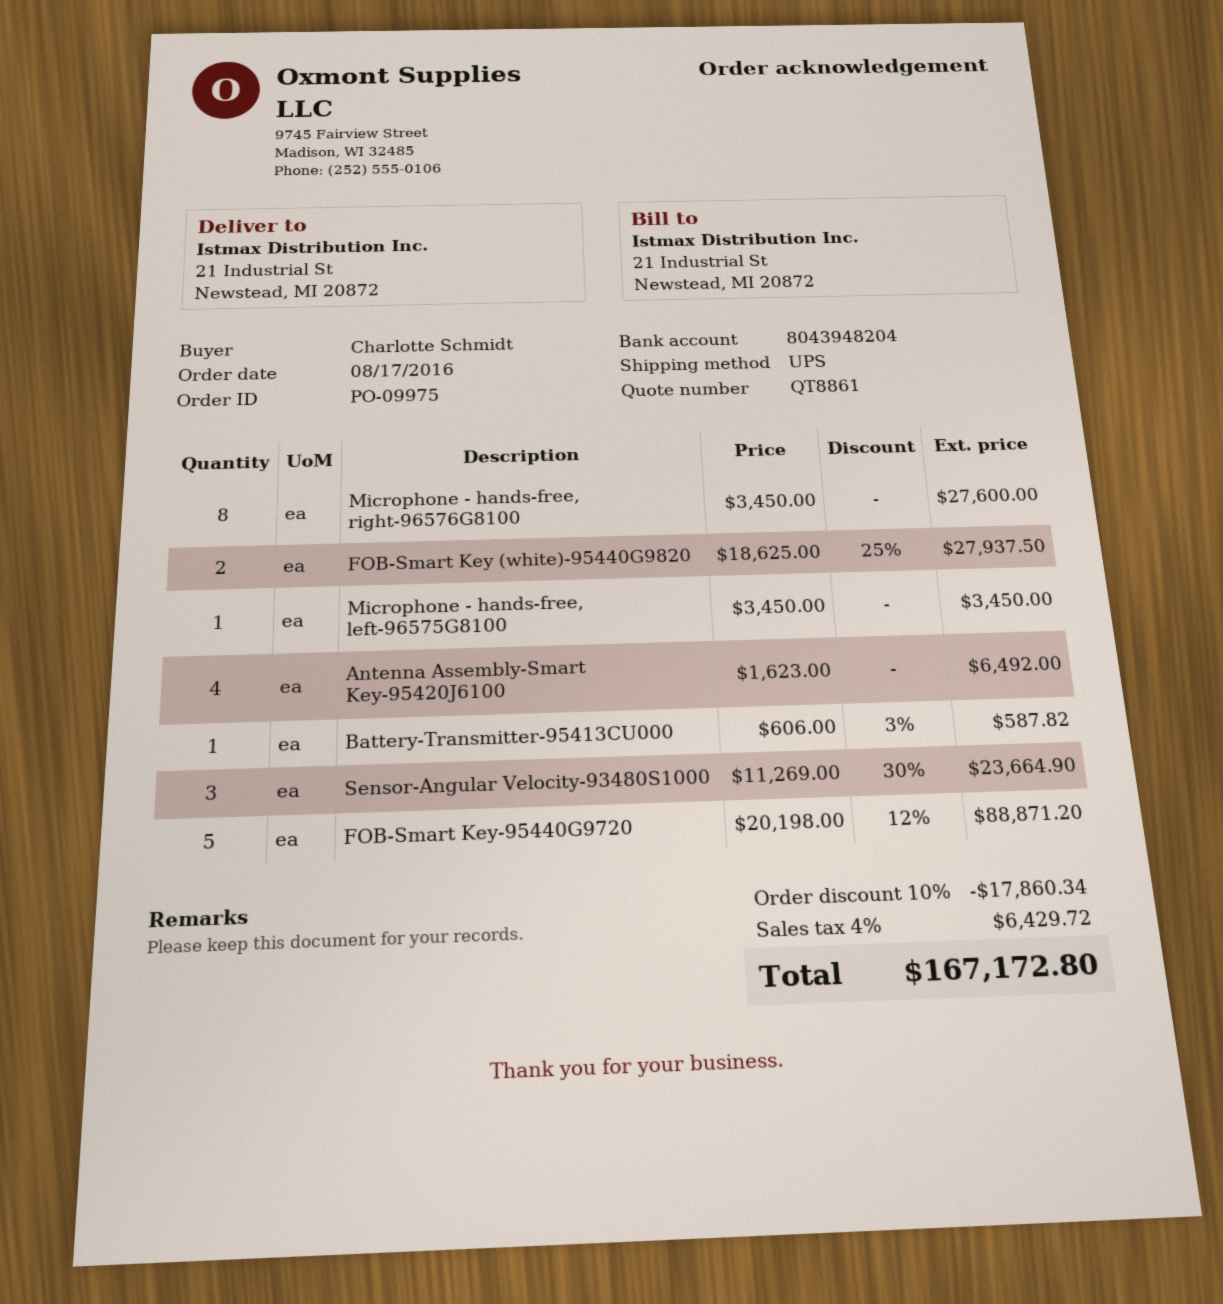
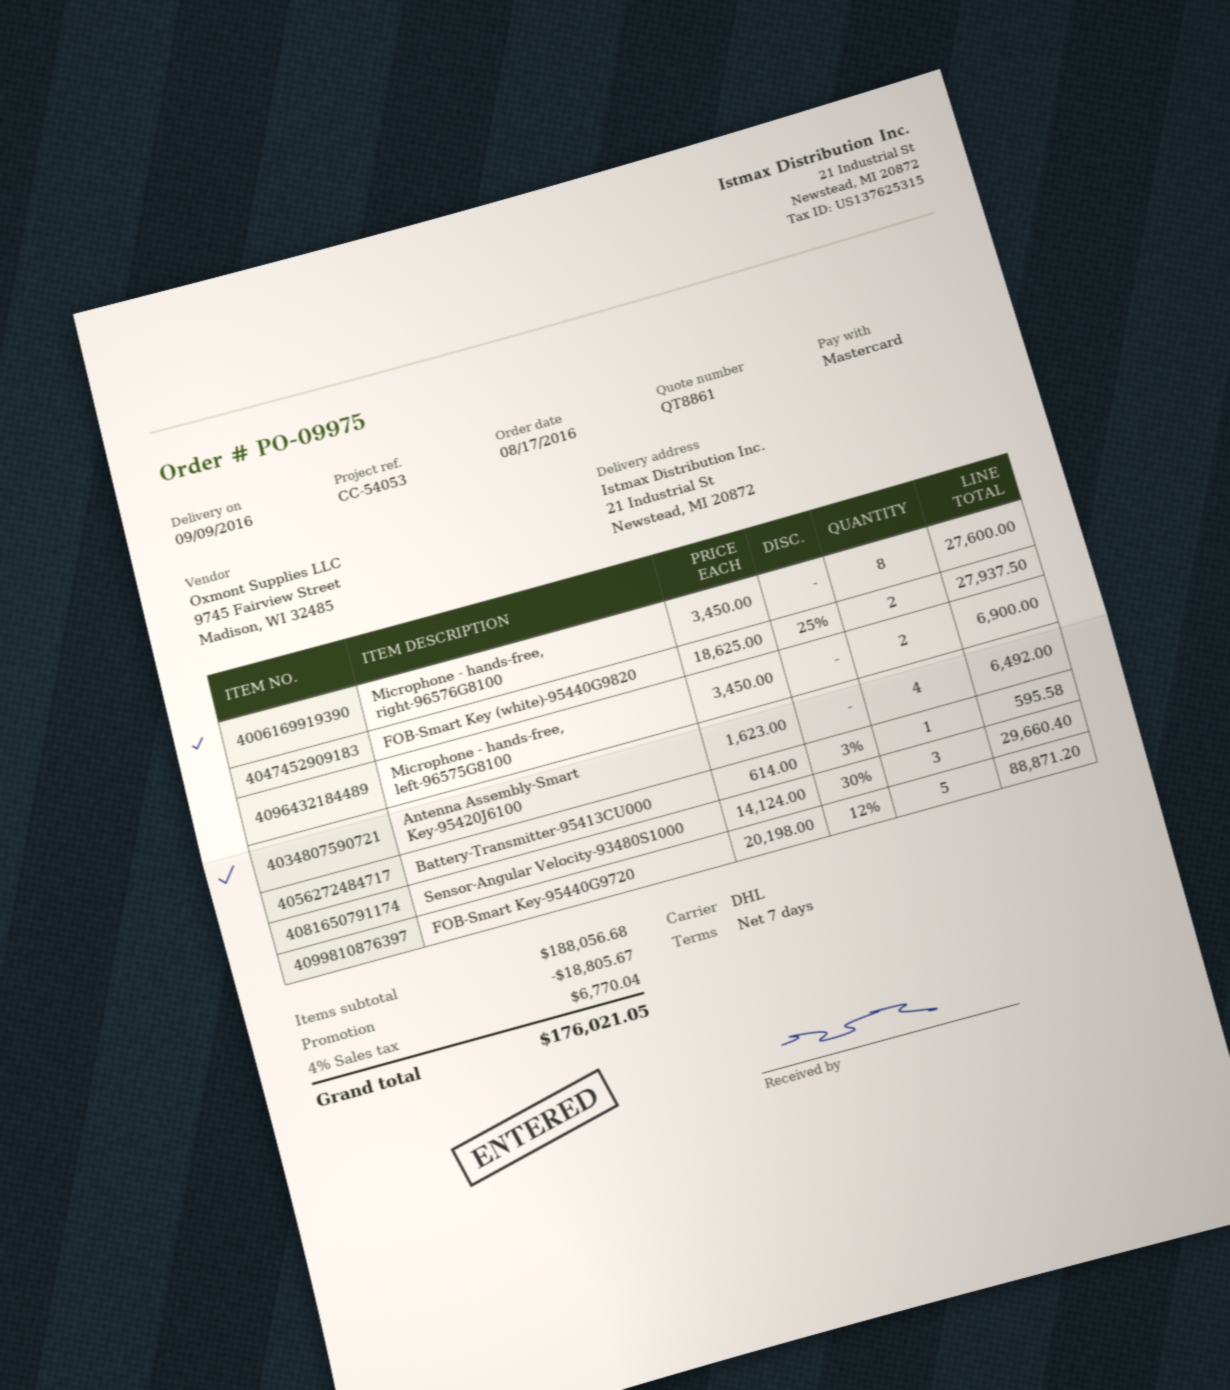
shipping method: UPS -> DHL
Microphone - hands-free, left-96575G8100: 1 x 3450.00 = 3450.00 -> 2 x 3450.00 = 6900.00
Battery-Transmitter-95413CU000: 1 x 606.00 - 3% = 587.82 -> 1 x 614.00 - 3% = 595.58
Sensor-Angular Velocity-93480S1000: 3 x 11269.00 - 30% = 23664.90 -> 3 x 14124.00 - 30% = 29660.40
discount: 17860.34 -> 18805.67
tax: 4% = 6429.72 -> 4% = 6770.04
total: 167172.80 -> 176021.05

